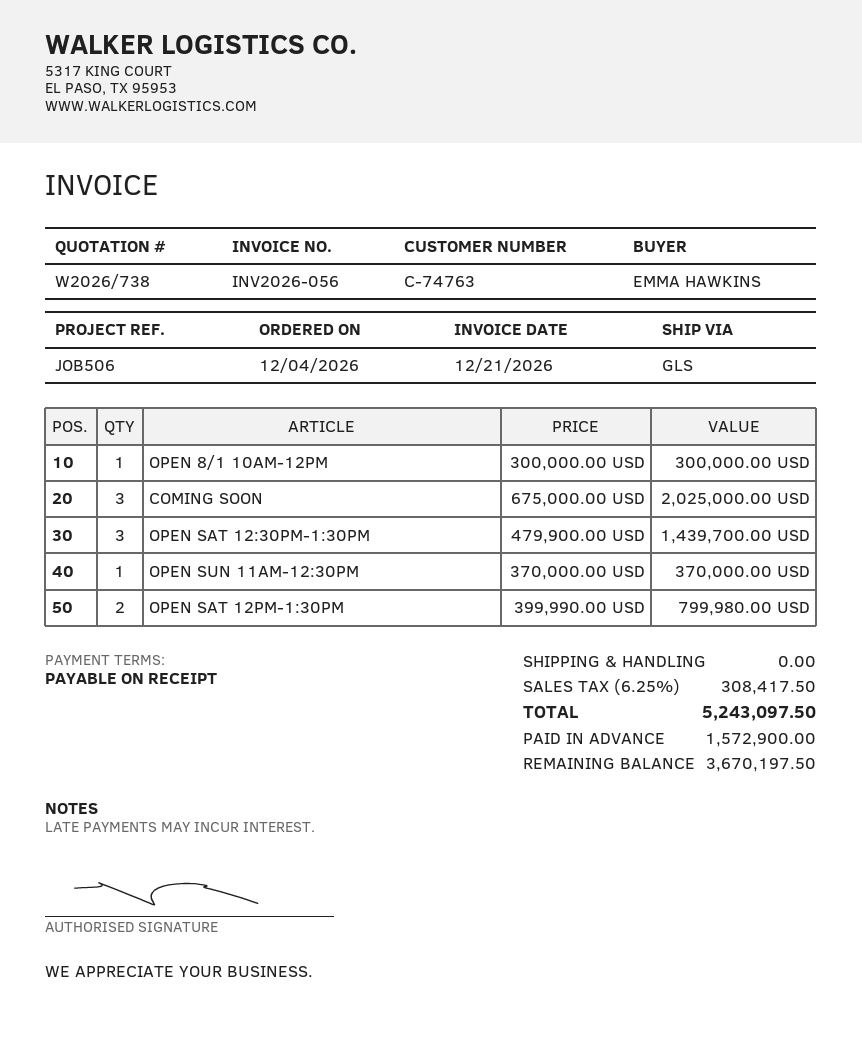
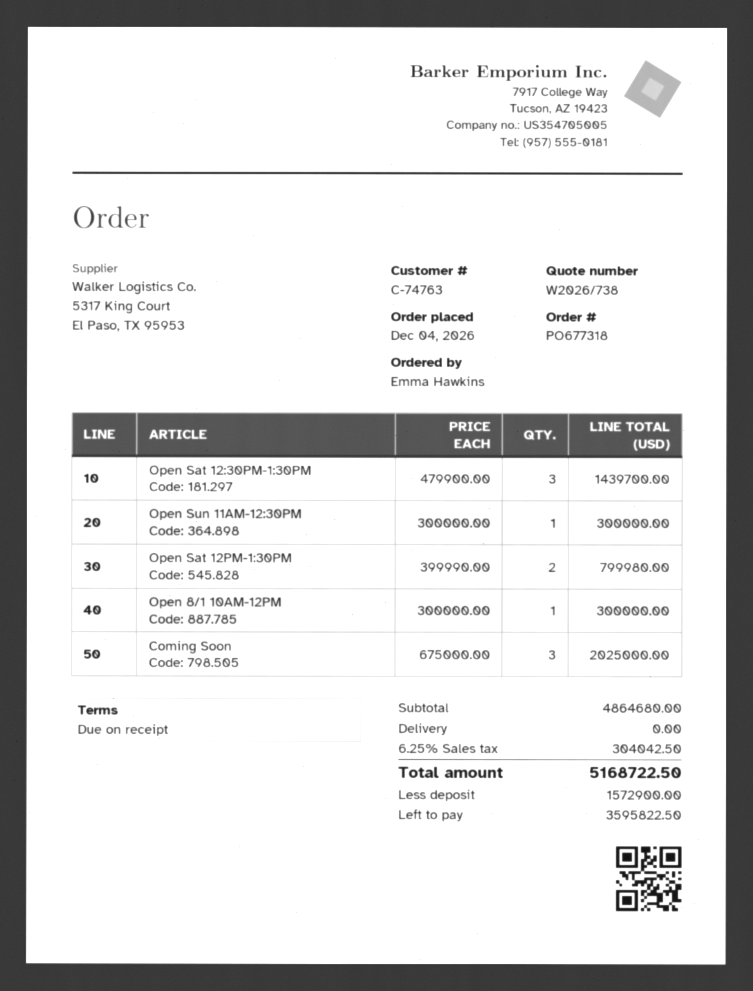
OPEN SUN 11AM-12:30PM: 1 x 370000.00 = 370000.00 -> 1 x 300000.00 = 300000.00
tax: 6.25% = 308417.50 -> 6.25% = 304042.50
total: 5243097.50 -> 5168722.50
balance: 3670197.50 -> 3595822.50

